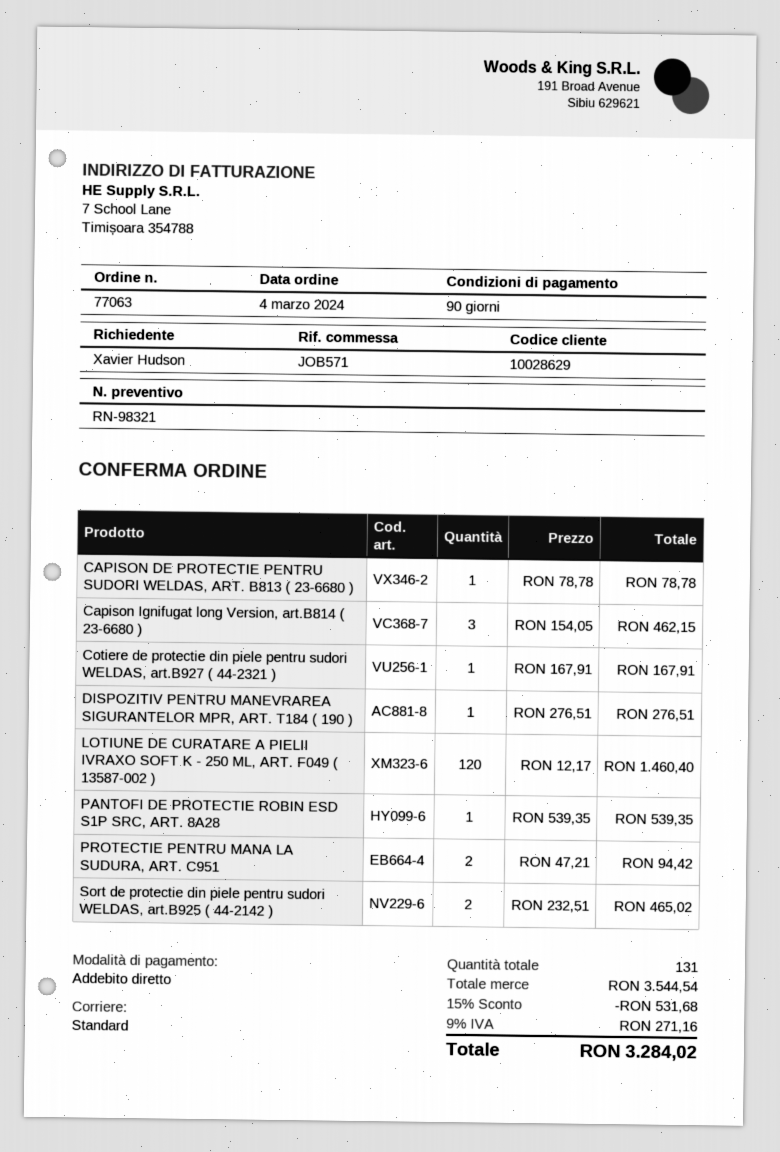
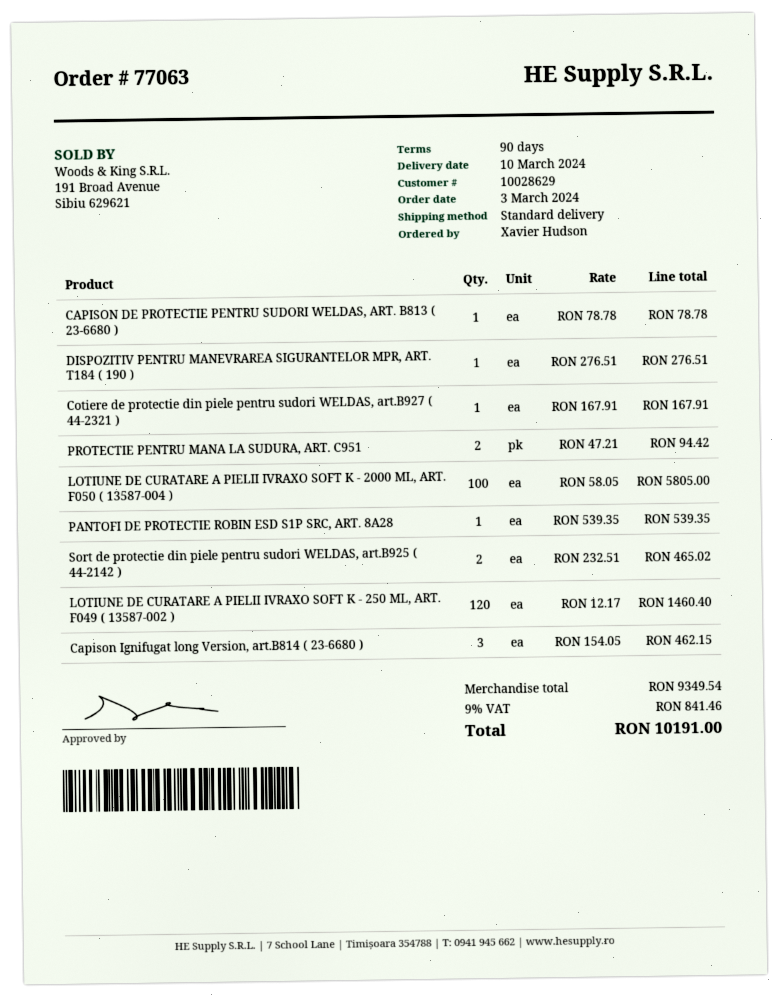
order date: 2024-03-04 -> 2024-03-03
LOTIUNE DE CURATARE A PIELII IVRAXO SOFT K - 2000 ML, ART. F050 ( 13587-004 ): none -> 100 x 58.05 = 5805.00
subtotal: 3544.54 -> 9349.54
discount: 15% = 531.68 -> none
tax: 9% = 271.16 -> 9% = 841.46
total: 3284.02 -> 10191.00

